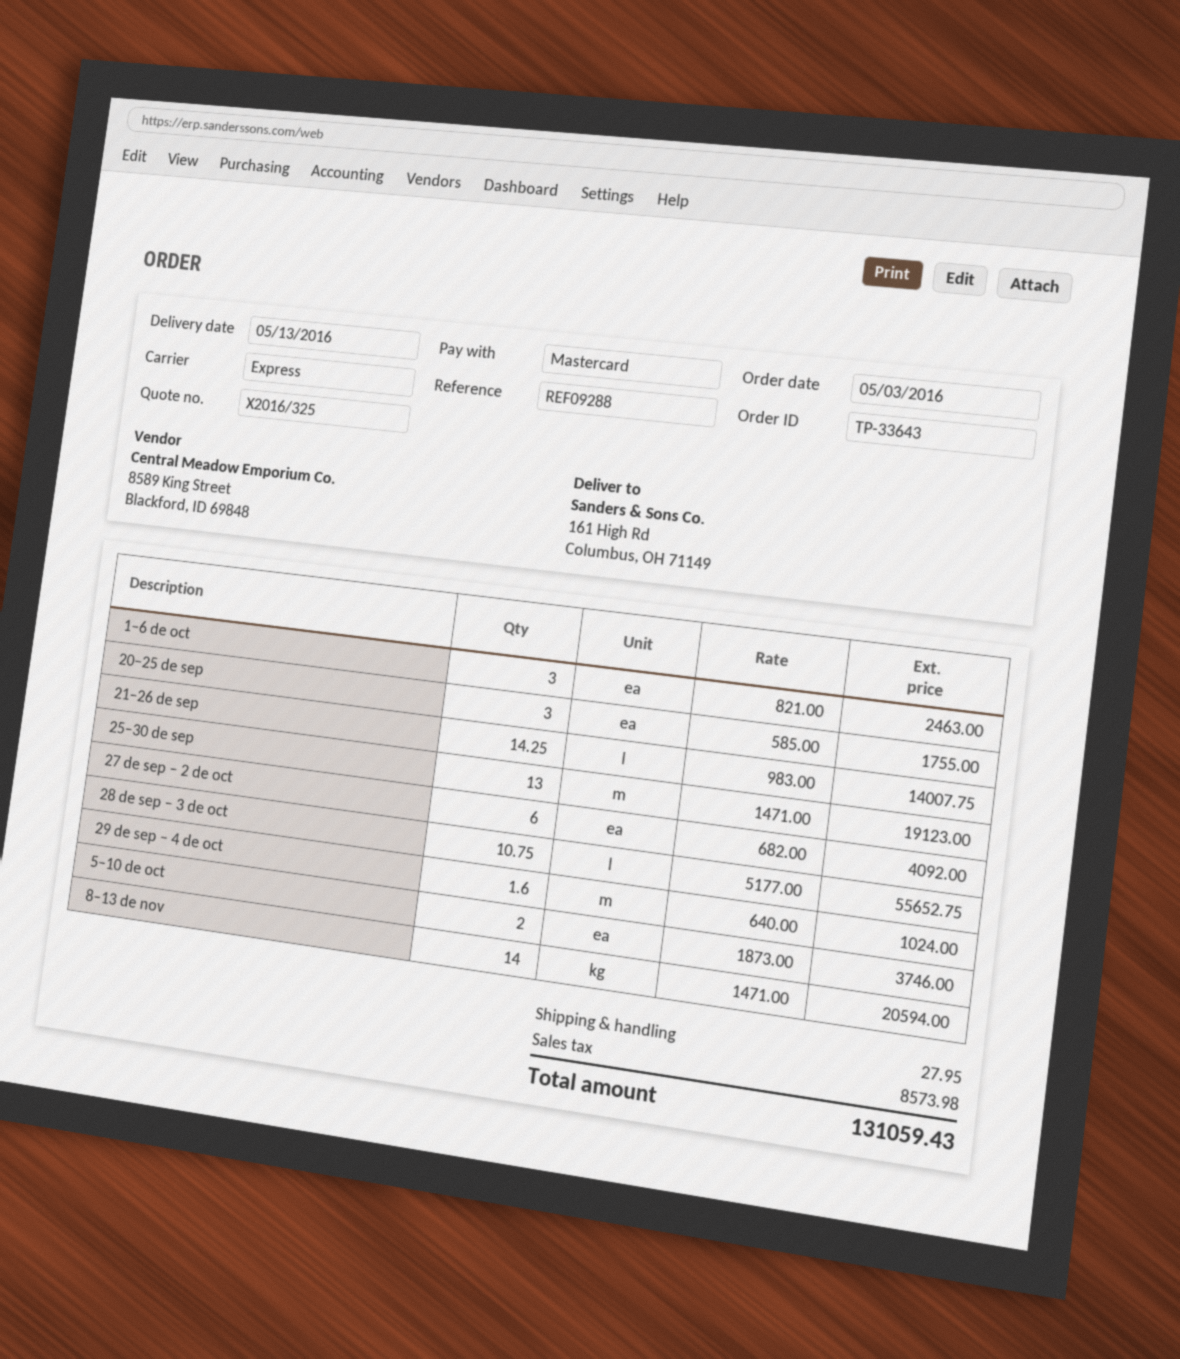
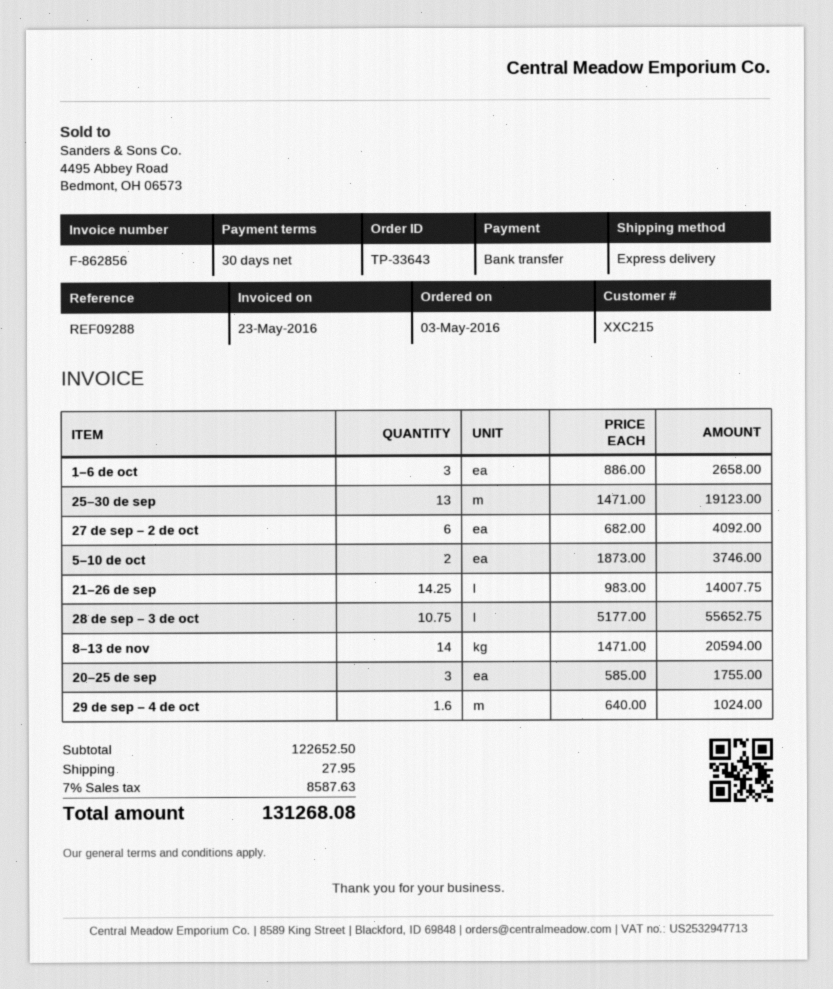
payment method: Mastercard -> bank transfer
1–6 de oct: 3 x 821.00 = 2463.00 -> 3 x 886.00 = 2658.00
tax: 8573.98 -> 8587.63
total: 131059.43 -> 131268.08

